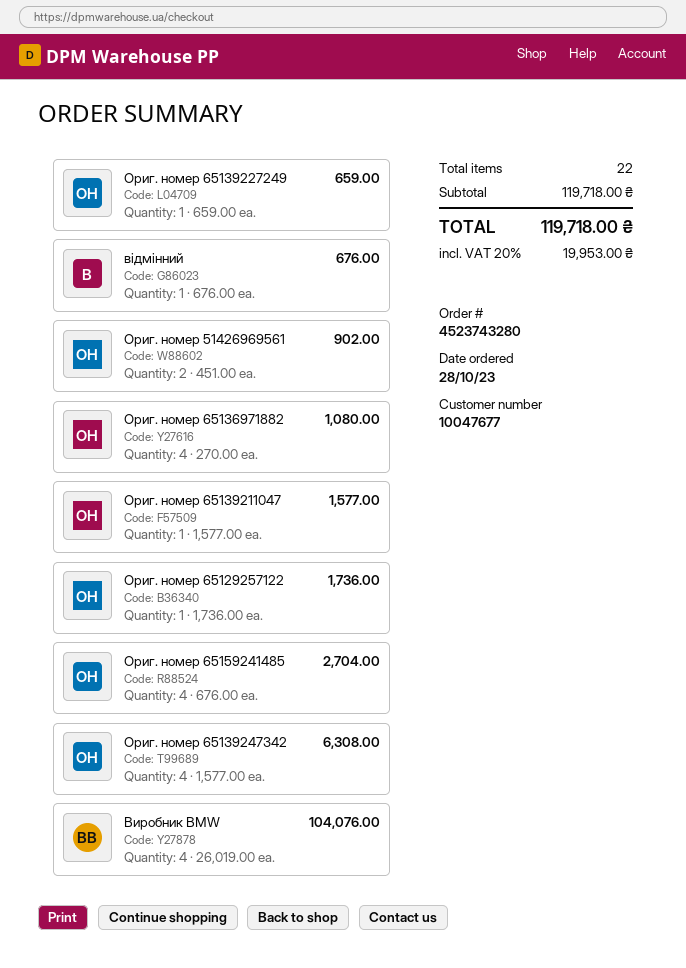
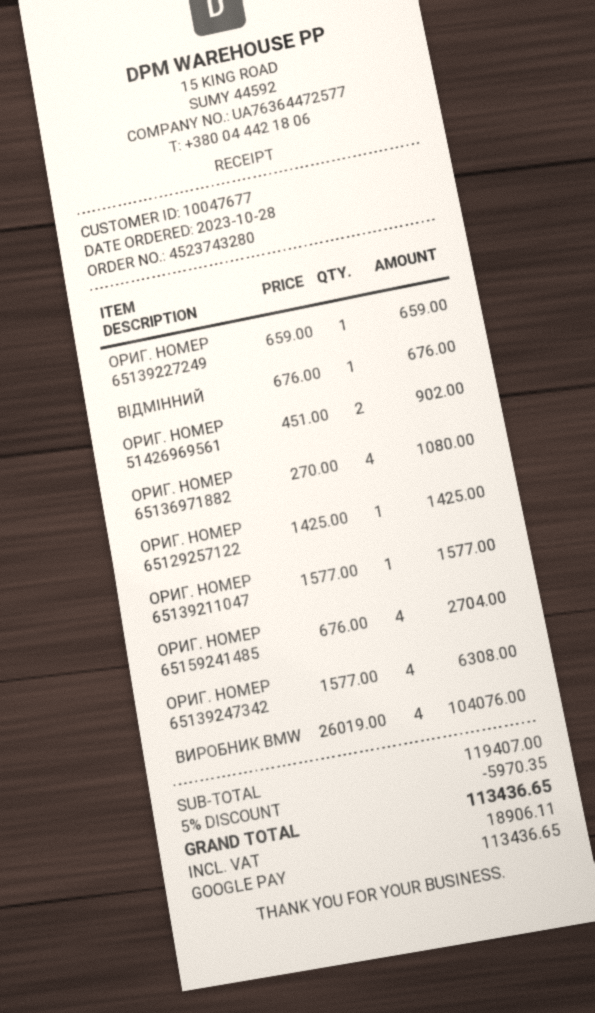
Ориг. номер 65129257122: 1 x 1736.00 = 1736.00 -> 1 x 1425.00 = 1425.00
subtotal: 119718.00 -> 119407.00
discount: none -> 5% = 5970.35
tax: 19953.00 -> 18906.11
total: 119718.00 -> 113436.65

